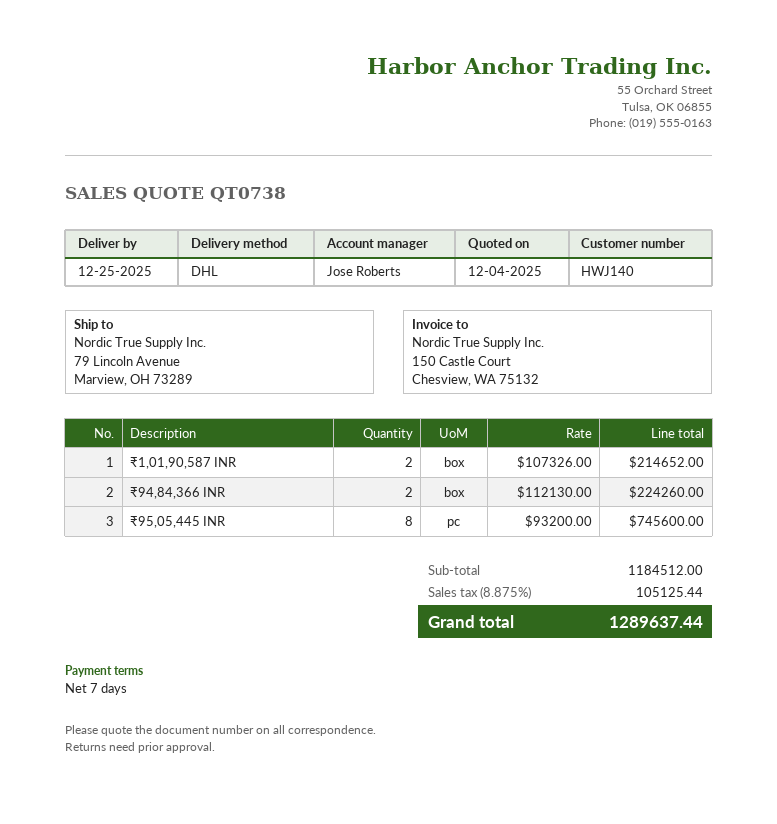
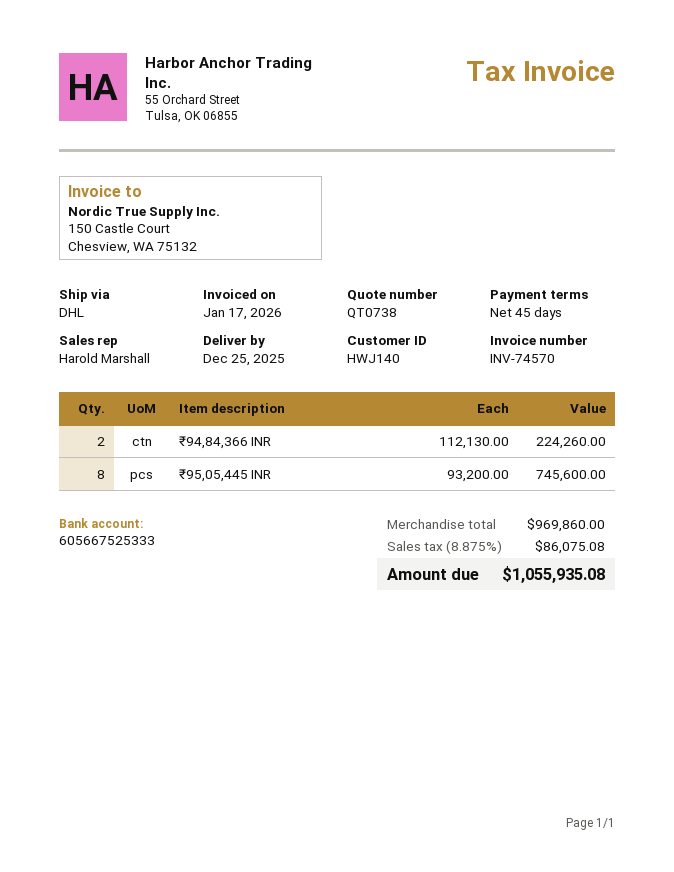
payment terms: 7 days -> 45 days
sales rep: Jose Roberts -> Harold Marshall
₹1,01,90,587 INR: 2 x 107326.00 = 214652.00 -> none
subtotal: 1184512.00 -> 969860.00
tax: 8.875% = 105125.44 -> 8.875% = 86075.08
total: 1289637.44 -> 1055935.08

